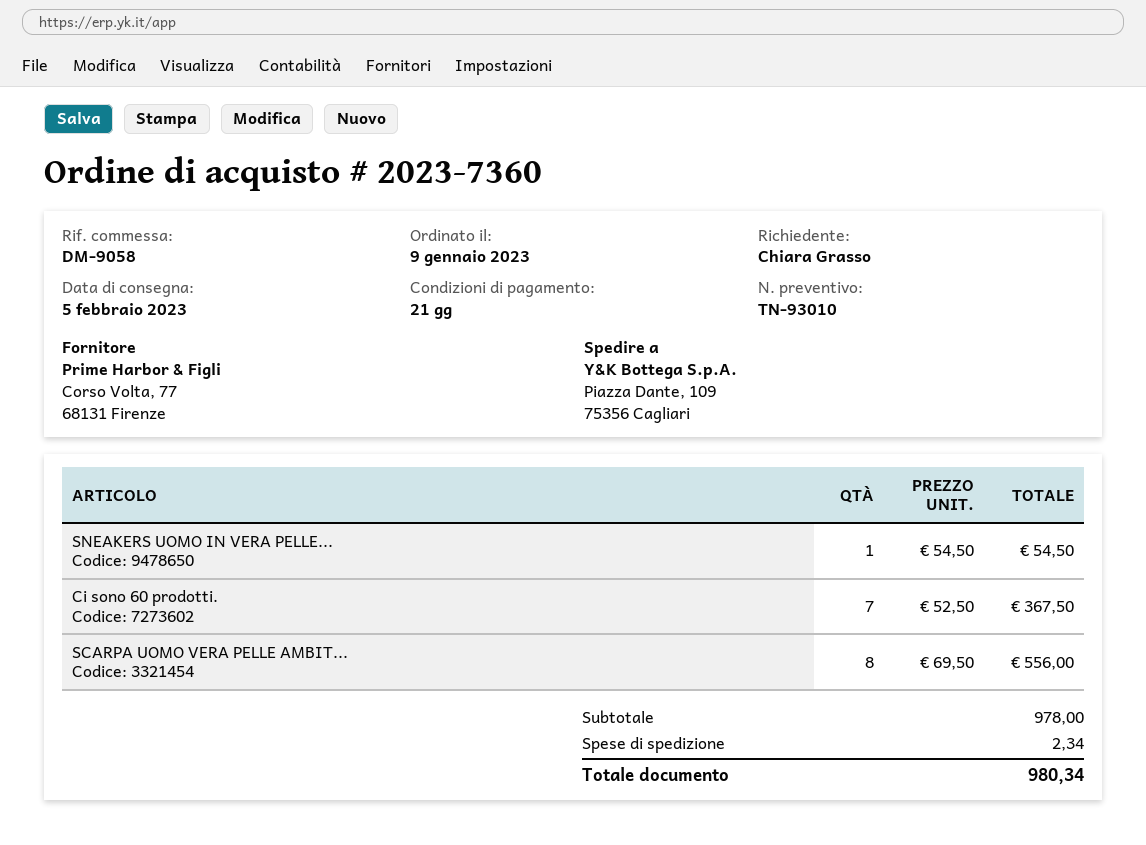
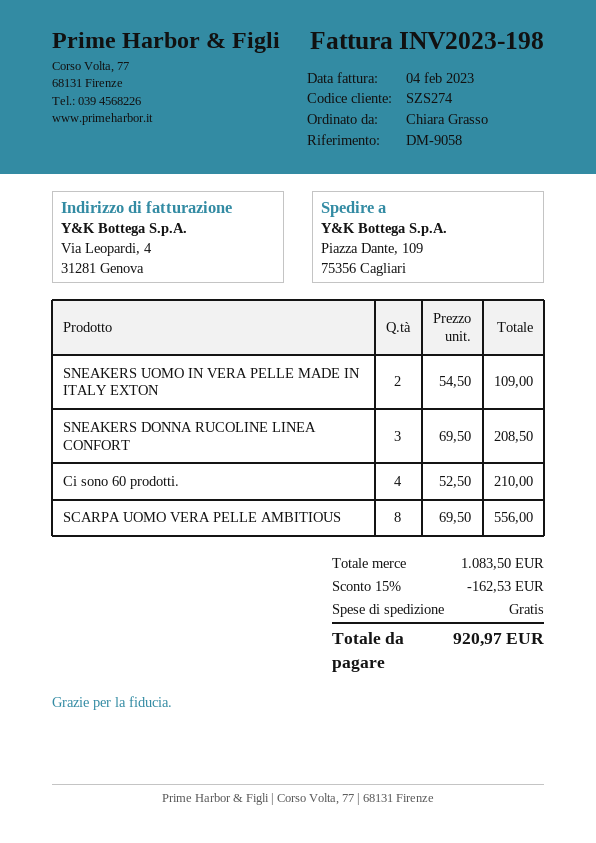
SNEAKERS UOMO IN VERA PELLE...: 1 x 54.50 = 54.50 -> 2 x 54.50 = 109.00
Ci sono 60 prodotti.: 7 x 52.50 = 367.50 -> 4 x 52.50 = 210.00
SNEAKERS DONNA RUCOLINE LINEA CONFORT: none -> 3 x 69.50 = 208.50
subtotal: 978.00 -> 1083.50
discount: none -> 15% = 162.53
shipping: 2.34 -> 0.00
total: 980.34 -> 920.97

